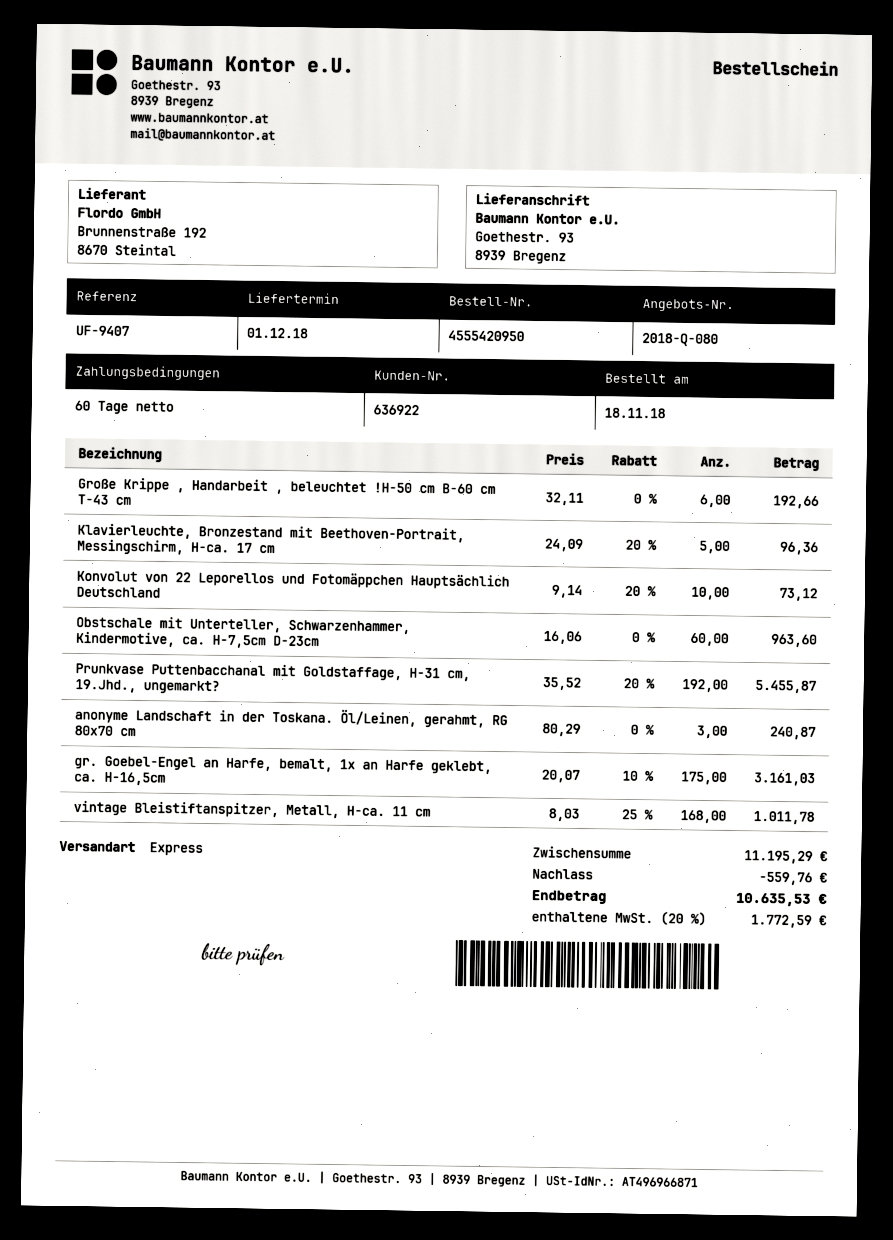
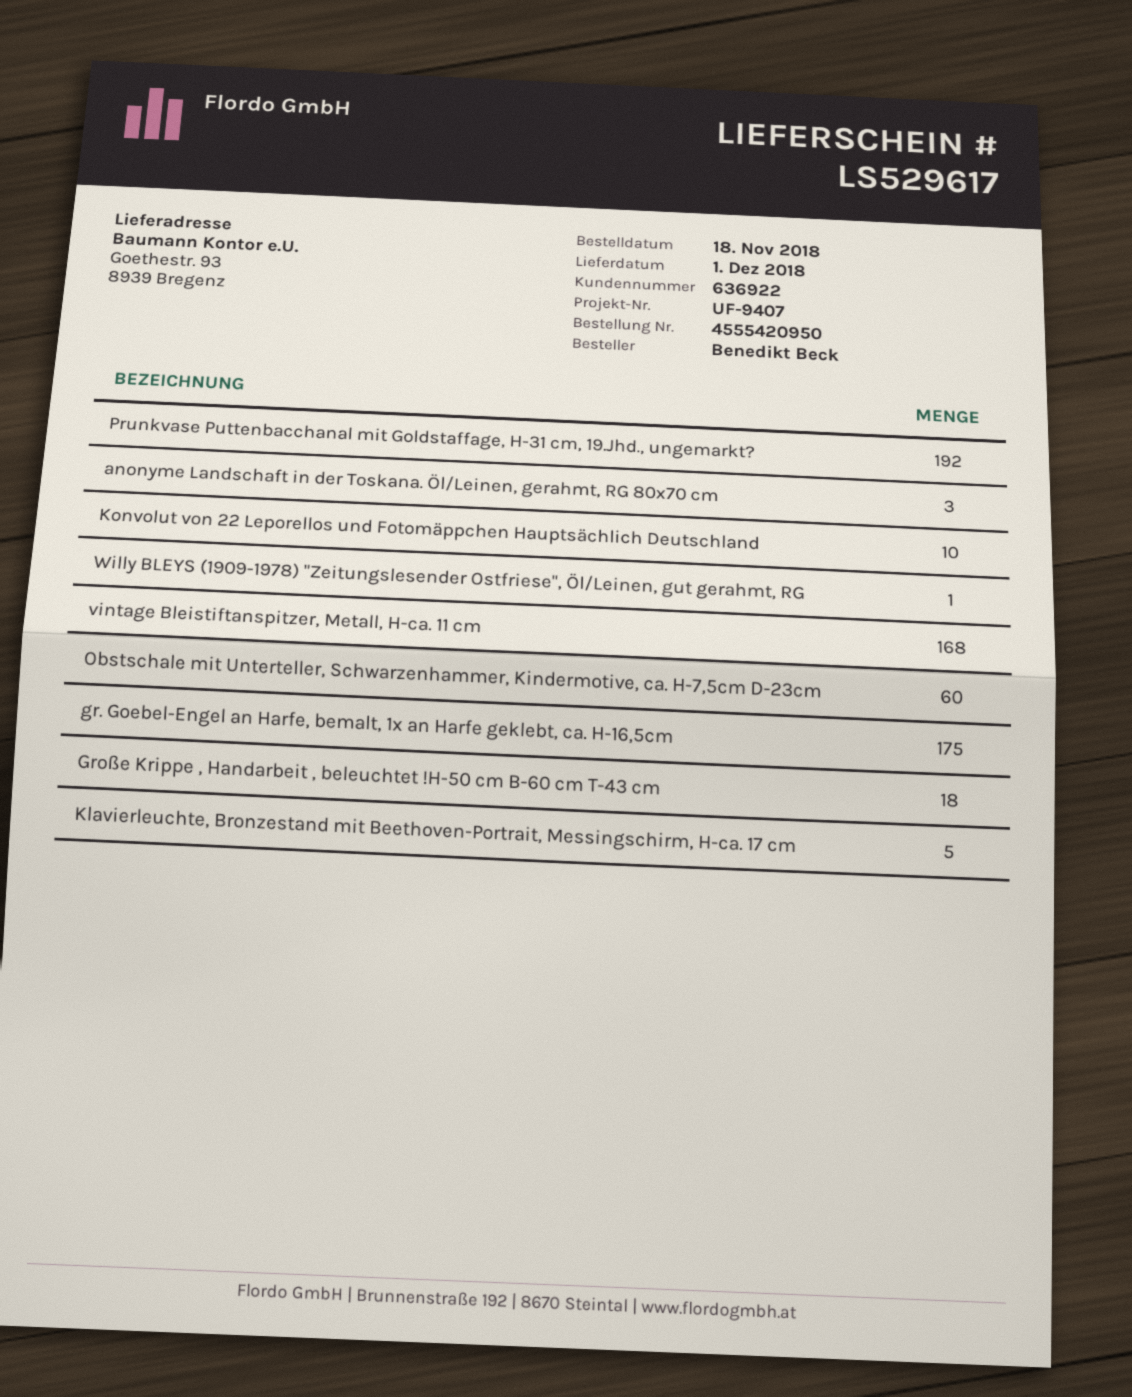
Große Krippe , Handarbeit , beleuchtet !H-50 cm B-60 cm T-43 cm: 6 -> 18
Willy BLEYS (1909-1978) "Zeitungslesender Ostfriese", Öl/Leinen, gut gerahmt, RG: none -> 1

